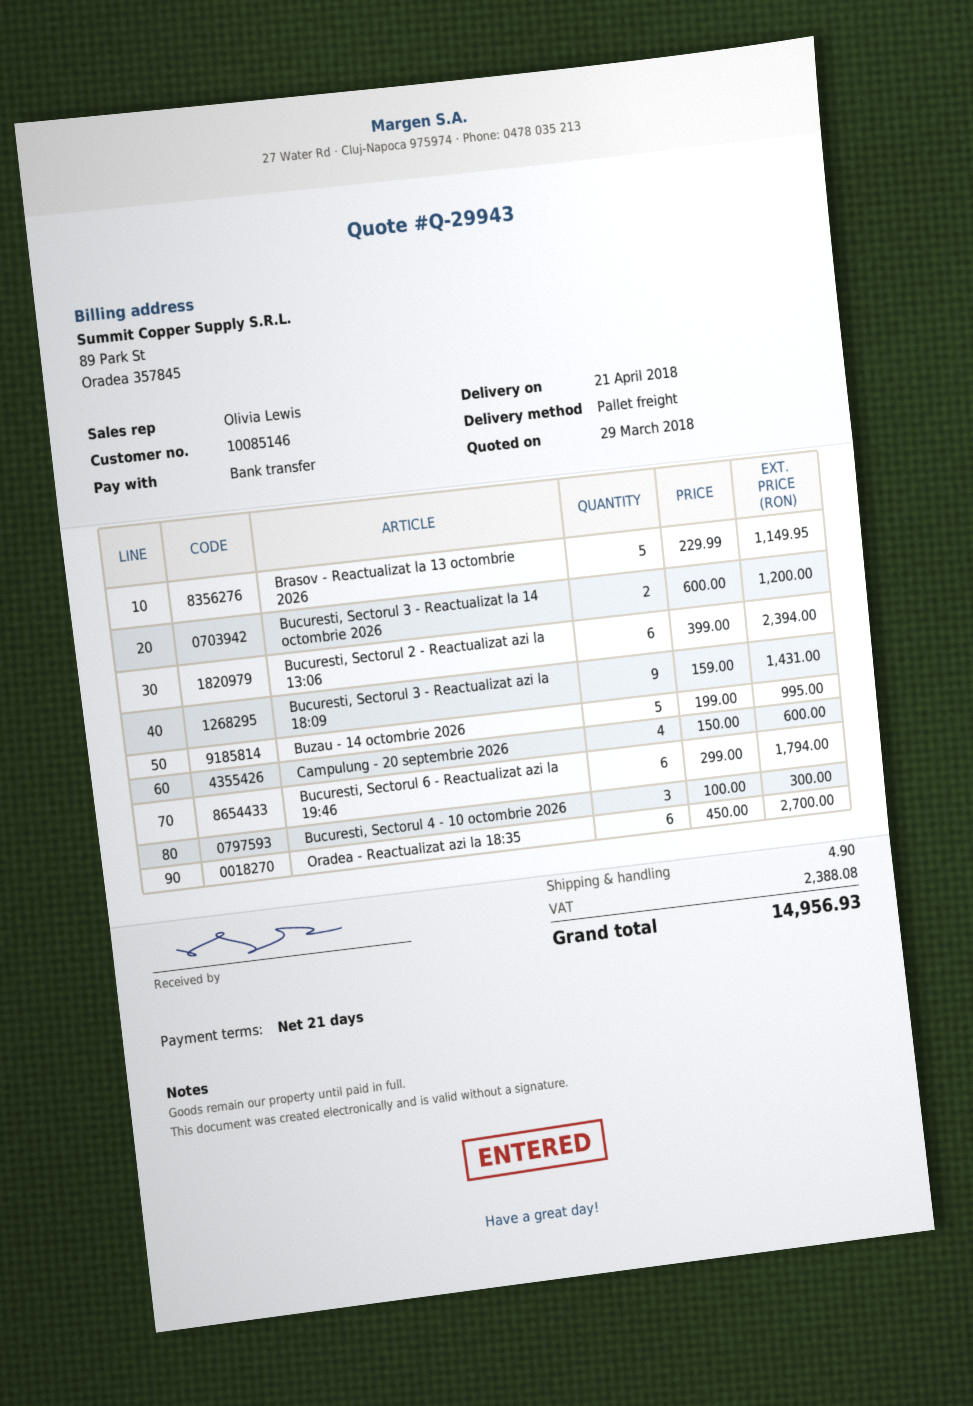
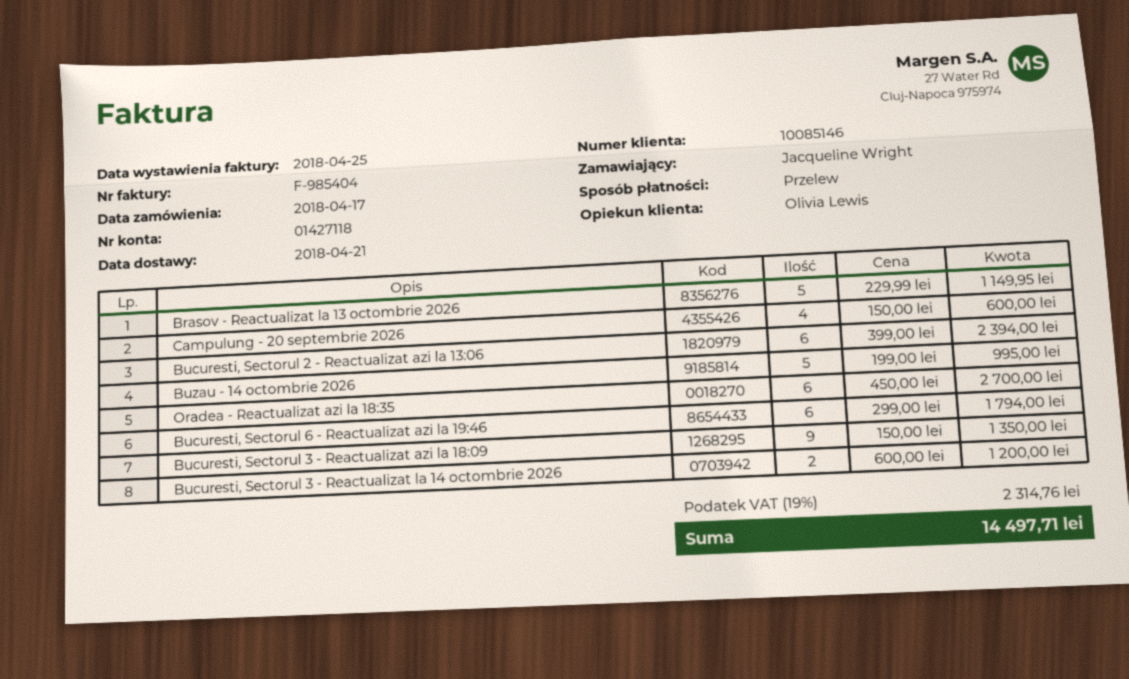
Bucuresti, Sectorul 3 - Reactualizat azi la 18:09: 9 x 159.00 = 1431.00 -> 9 x 150.00 = 1350.00
Bucuresti, Sectorul 4 - 10 octombrie 2026: 3 x 100.00 = 300.00 -> none
shipping: 4.90 -> none
tax: 2388.08 -> 2314.76
total: 14956.93 -> 14497.71

